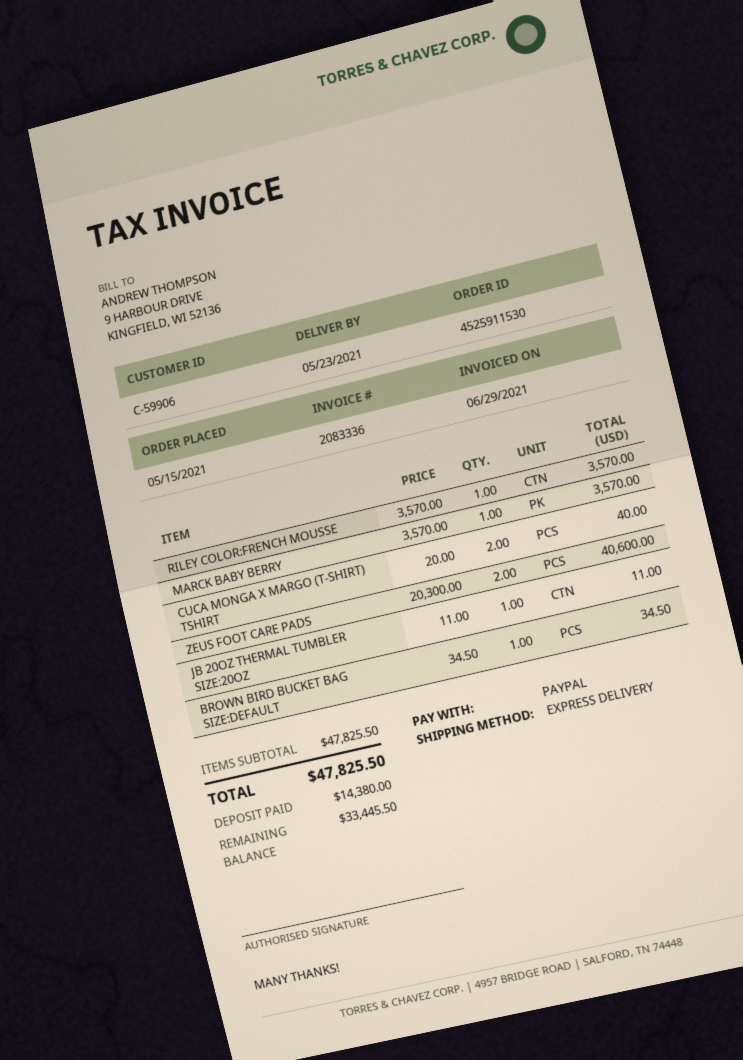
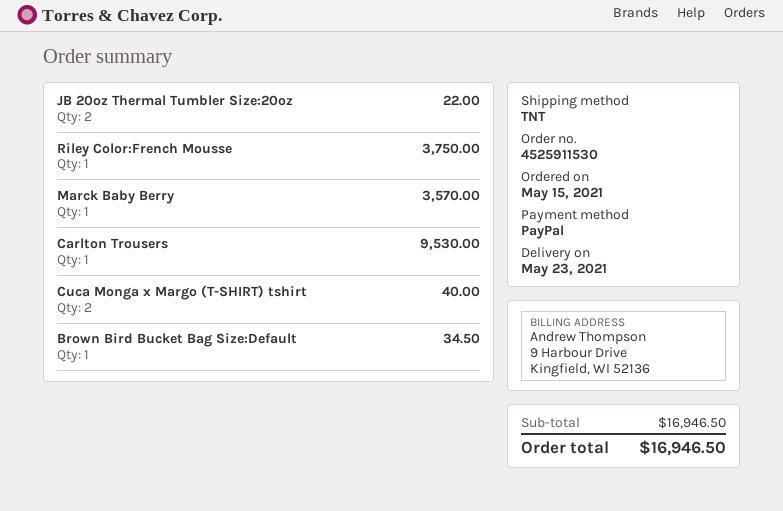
shipping method: express -> TNT
RILEY COLOR:FRENCH MOUSSE: 1 for 3570.00 -> 1 for 3750.00
ZEUS FOOT CARE PADS: 2 for 40600.00 -> none
JB 20OZ THERMAL TUMBLER SIZE:20OZ: 1 for 11.00 -> 2 for 22.00
Carlton Trousers: none -> 1 for 9530.00
subtotal: 47825.50 -> 16946.50
total: 47825.50 -> 16946.50

